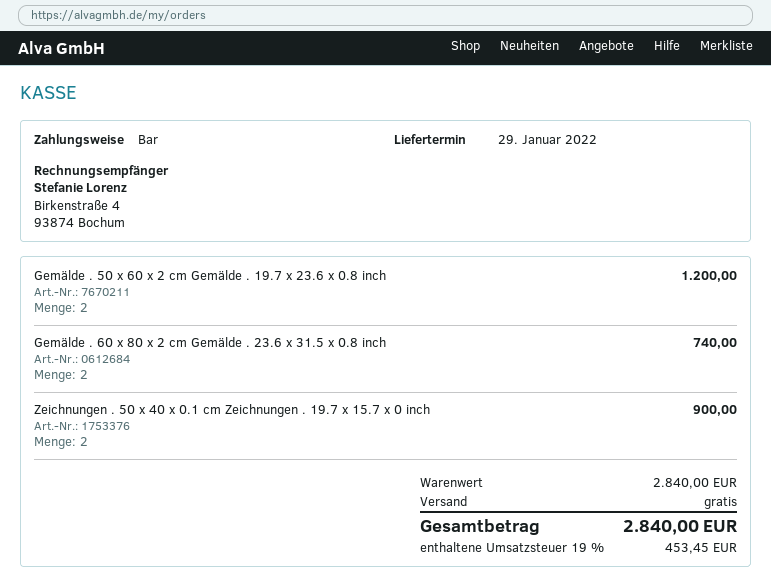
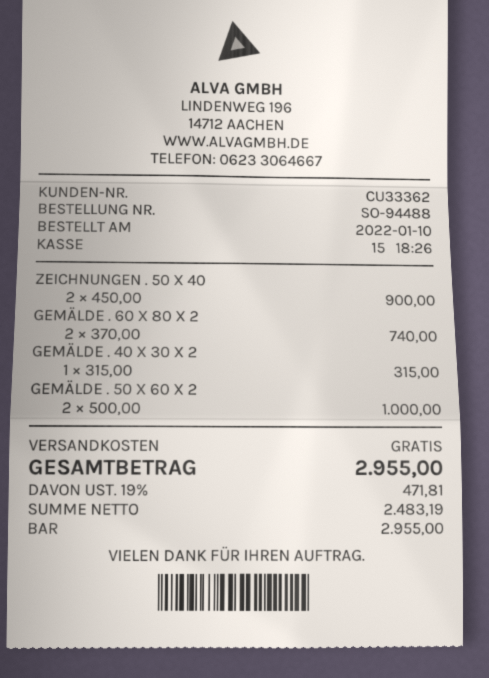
Gemälde . 50 x 60 x 2 cm Gemälde . 19.7 x 23.6 x 0.8 inch: 2 for 1200.00 -> 2 for 1000.00
GEMÄLDE . 40 X 30 X 2: none -> 1 for 315.00
tax: 19% = 453.45 -> 19% = 471.81
total: 2840.00 -> 2955.00

